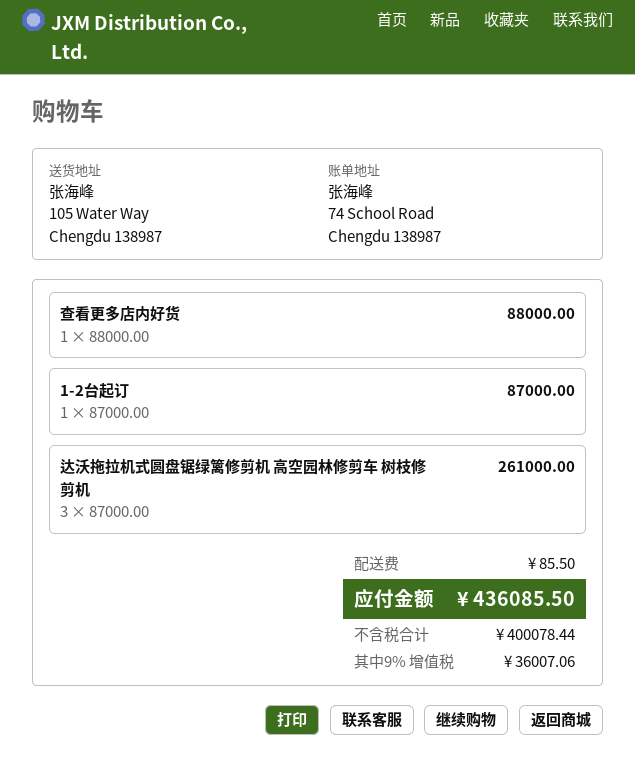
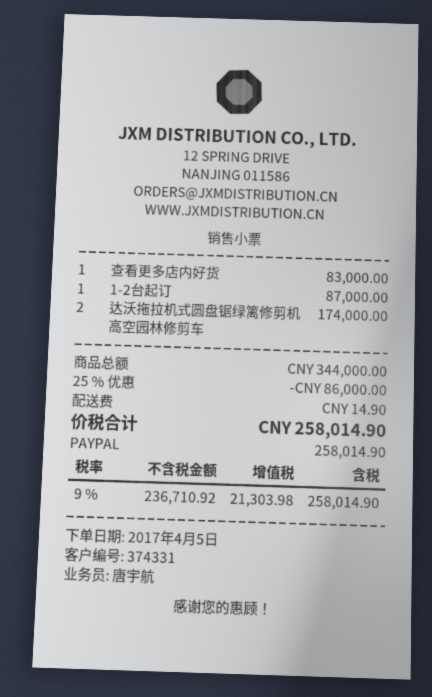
查看更多店内好货: 1 for 88000.00 -> 1 for 83000.00
达沃拖拉机式圆盘锯绿篱修剪机 高空园林修剪车 树枝修剪机: 3 for 261000.00 -> 2 for 174000.00
discount: none -> 25% = 86000.00
shipping: 85.50 -> 14.90
net: 400078.44 -> 236710.92
tax: 9% = 36007.06 -> 9% = 21303.98
total: 436085.50 -> 258014.90

